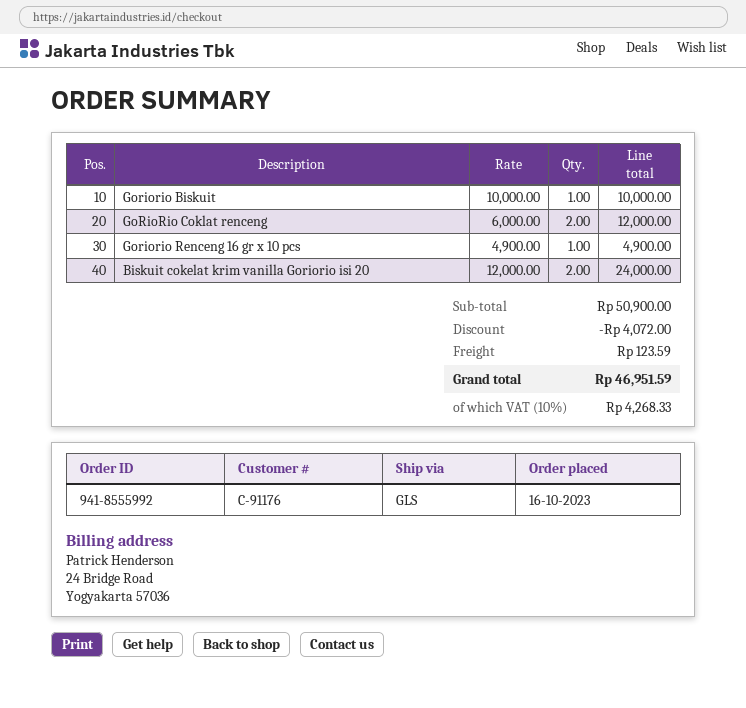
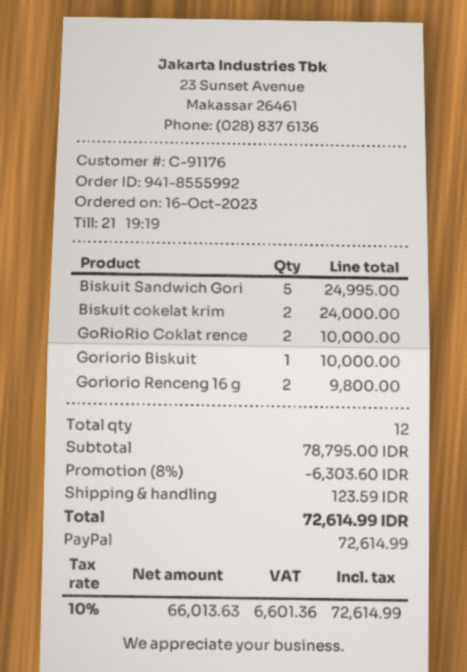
GoRioRio Coklat renceng: 2 for 12000.00 -> 2 for 10000.00
Goriorio Renceng 16 gr x 10 pcs: 1 for 4900.00 -> 2 for 9800.00
Biskuit Sandwich Gori: none -> 5 for 24995.00
subtotal: 50900.00 -> 78795.00
discount: 4072.00 -> 6303.60
tax: 10% = 4268.33 -> 10% = 6601.36
total: 46951.59 -> 72614.99

